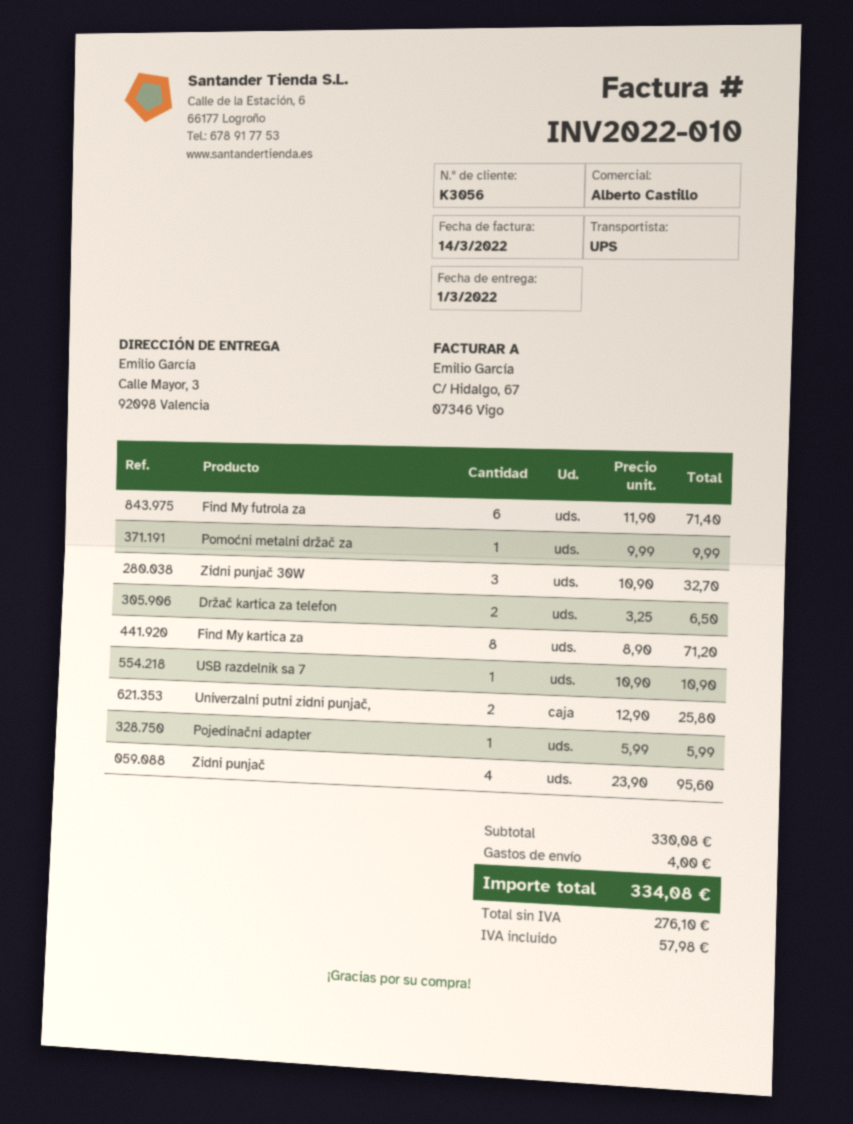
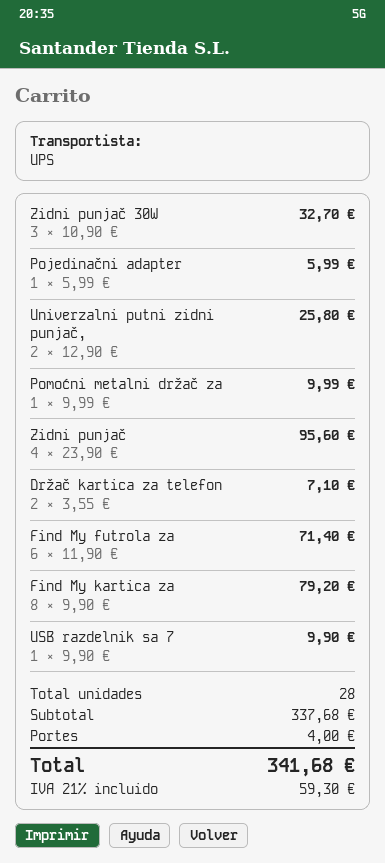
Držač kartica za telefon: 2 x 3.25 = 6.50 -> 2 x 3.55 = 7.10
Find My kartica za: 8 x 8.90 = 71.20 -> 8 x 9.90 = 79.20
USB razdelnik sa 7: 1 x 10.90 = 10.90 -> 1 x 9.90 = 9.90
subtotal: 330.08 -> 337.68
tax: 57.98 -> 59.30
total: 334.08 -> 341.68

